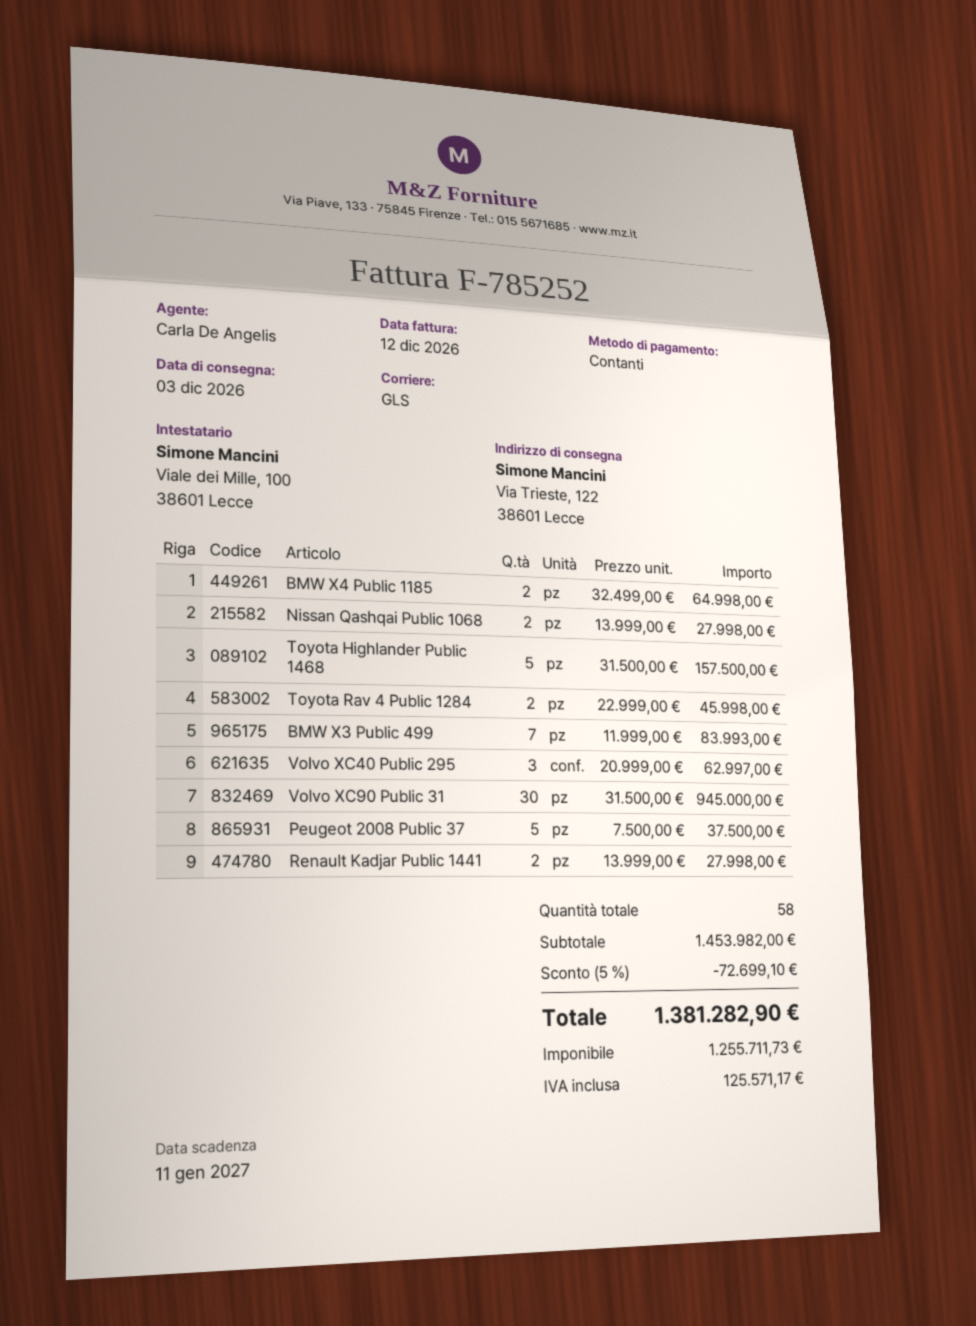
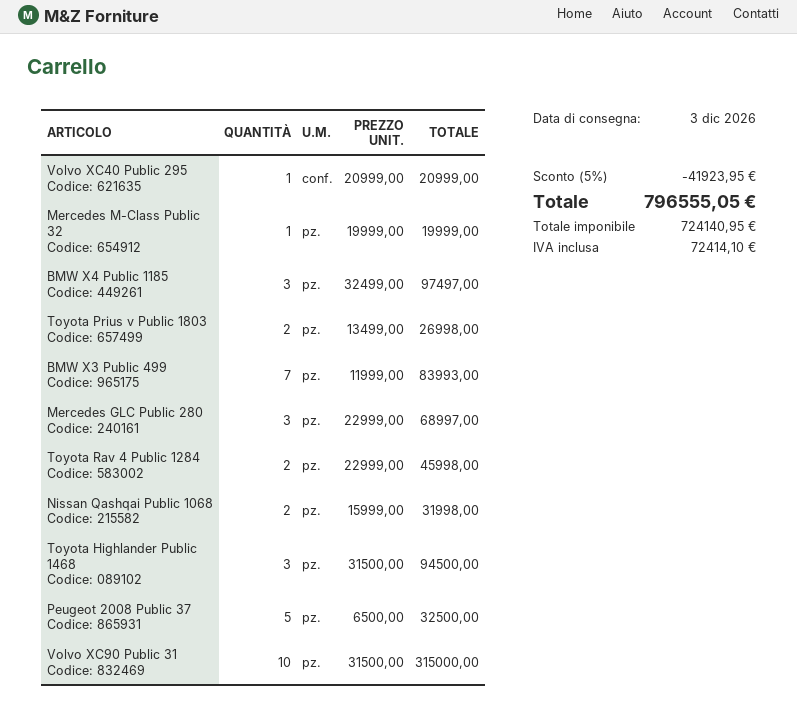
BMW X4 Public 1185: 2 x 32499.00 = 64998.00 -> 3 x 32499.00 = 97497.00
Nissan Qashqai Public 1068: 2 x 13999.00 = 27998.00 -> 2 x 15999.00 = 31998.00
Toyota Highlander Public 1468: 5 x 31500.00 = 157500.00 -> 3 x 31500.00 = 94500.00
Volvo XC40 Public 295: 3 x 20999.00 = 62997.00 -> 1 x 20999.00 = 20999.00
Volvo XC90 Public 31: 30 x 31500.00 = 945000.00 -> 10 x 31500.00 = 315000.00
Peugeot 2008 Public 37: 5 x 7500.00 = 37500.00 -> 5 x 6500.00 = 32500.00
Renault Kadjar Public 1441: 2 x 13999.00 = 27998.00 -> none
Mercedes M-Class Public 32: none -> 1 x 19999.00 = 19999.00
Toyota Prius v Public 1803: none -> 2 x 13499.00 = 26998.00
Mercedes GLC Public 280: none -> 3 x 22999.00 = 68997.00
discount: 5% = 72699.10 -> 5% = 41923.95
net: 1255711.73 -> 724140.95
tax: 125571.17 -> 72414.10
total: 1381282.90 -> 796555.05

